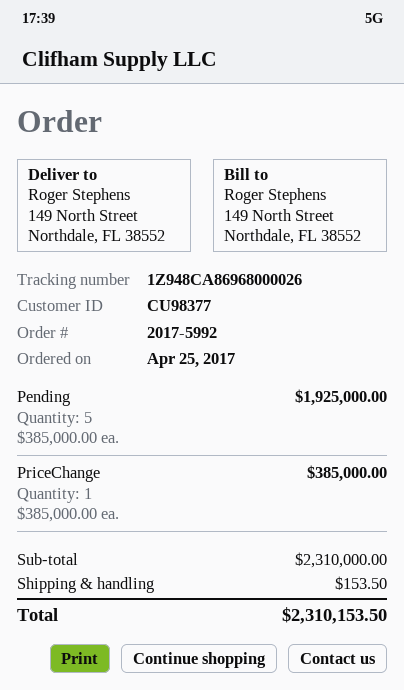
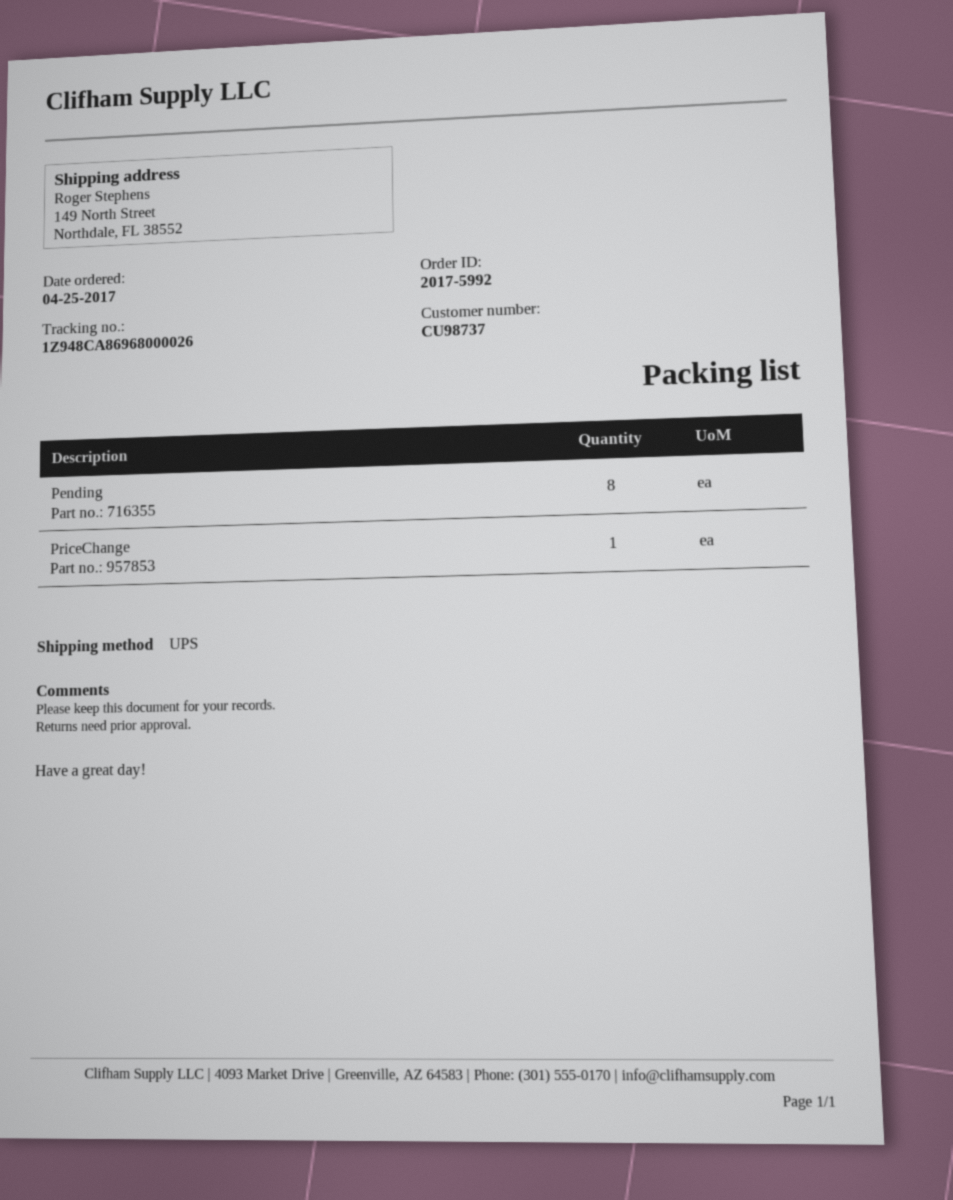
customer number: CU98377 -> CU98737
Pending: 5 -> 8

